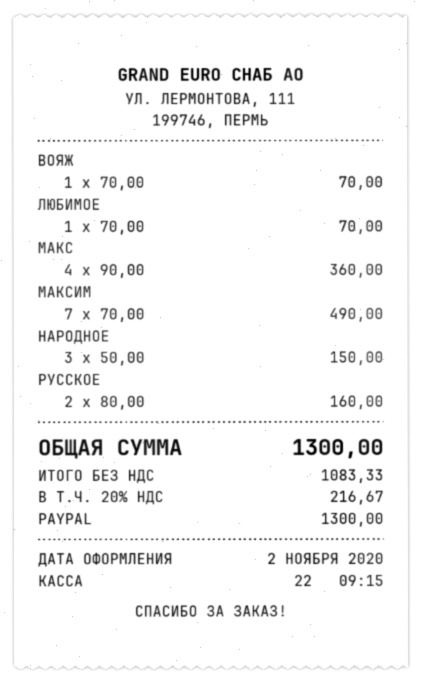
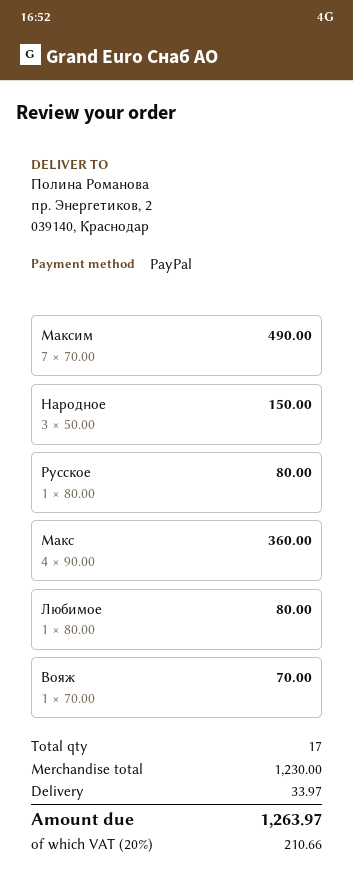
ЛЮБИМОЕ: 1 x 70.00 = 70.00 -> 1 x 80.00 = 80.00
РУССКОЕ: 2 x 80.00 = 160.00 -> 1 x 80.00 = 80.00
shipping: none -> 33.97
tax: 20% = 216.67 -> 20% = 210.66
total: 1300.00 -> 1263.97

